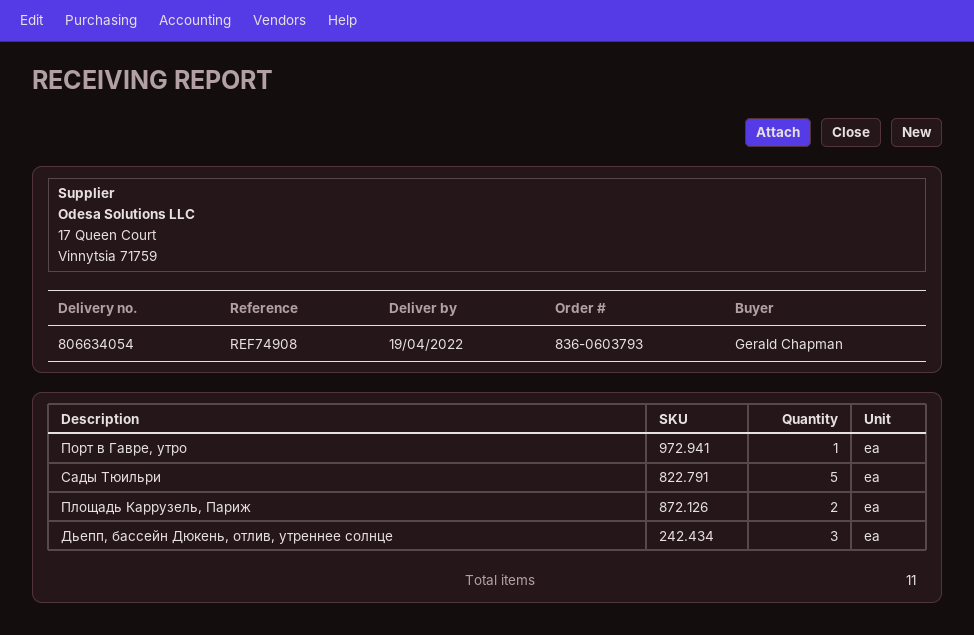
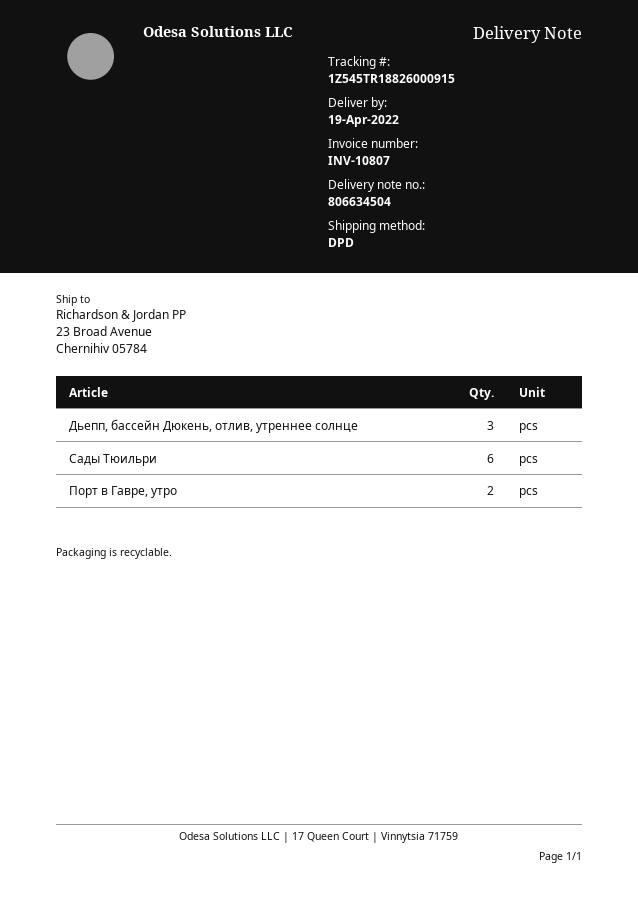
delivery note number: 806634054 -> 806634504
Порт в Гавре, утро: 1 -> 2
Сады Тюильри: 5 -> 6
Площадь Каррузель, Париж: 2 -> none

